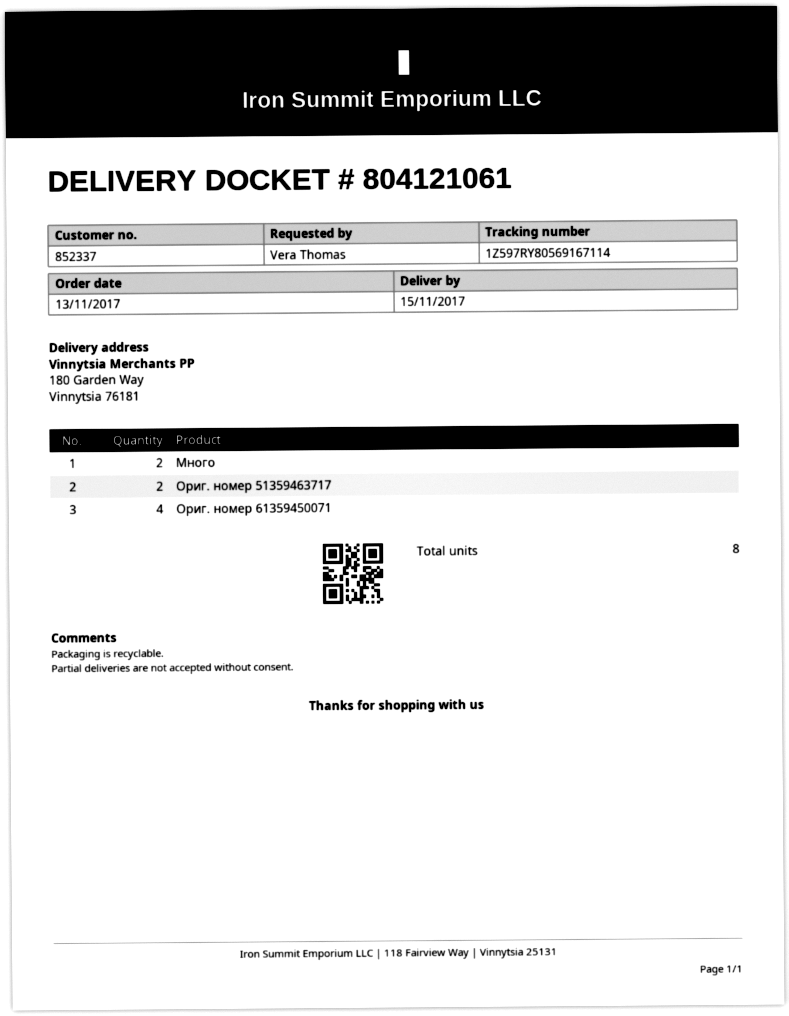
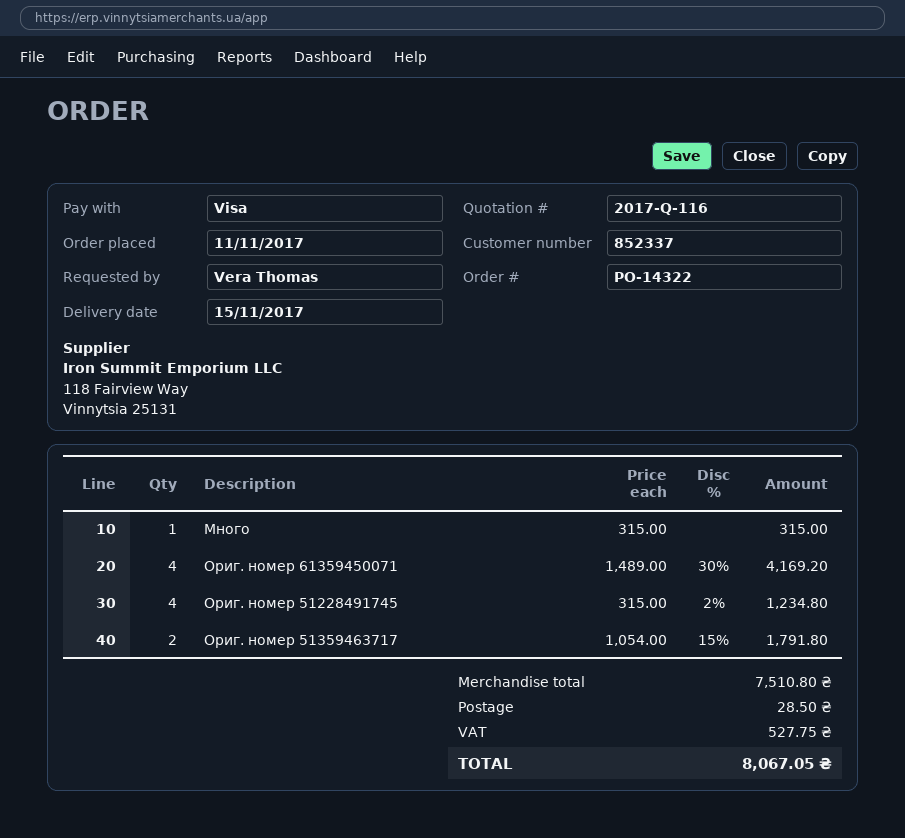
order date: 2017-11-13 -> 2017-11-11
Много: 2 -> 1
Ориг. номер 51228491745: none -> 4

